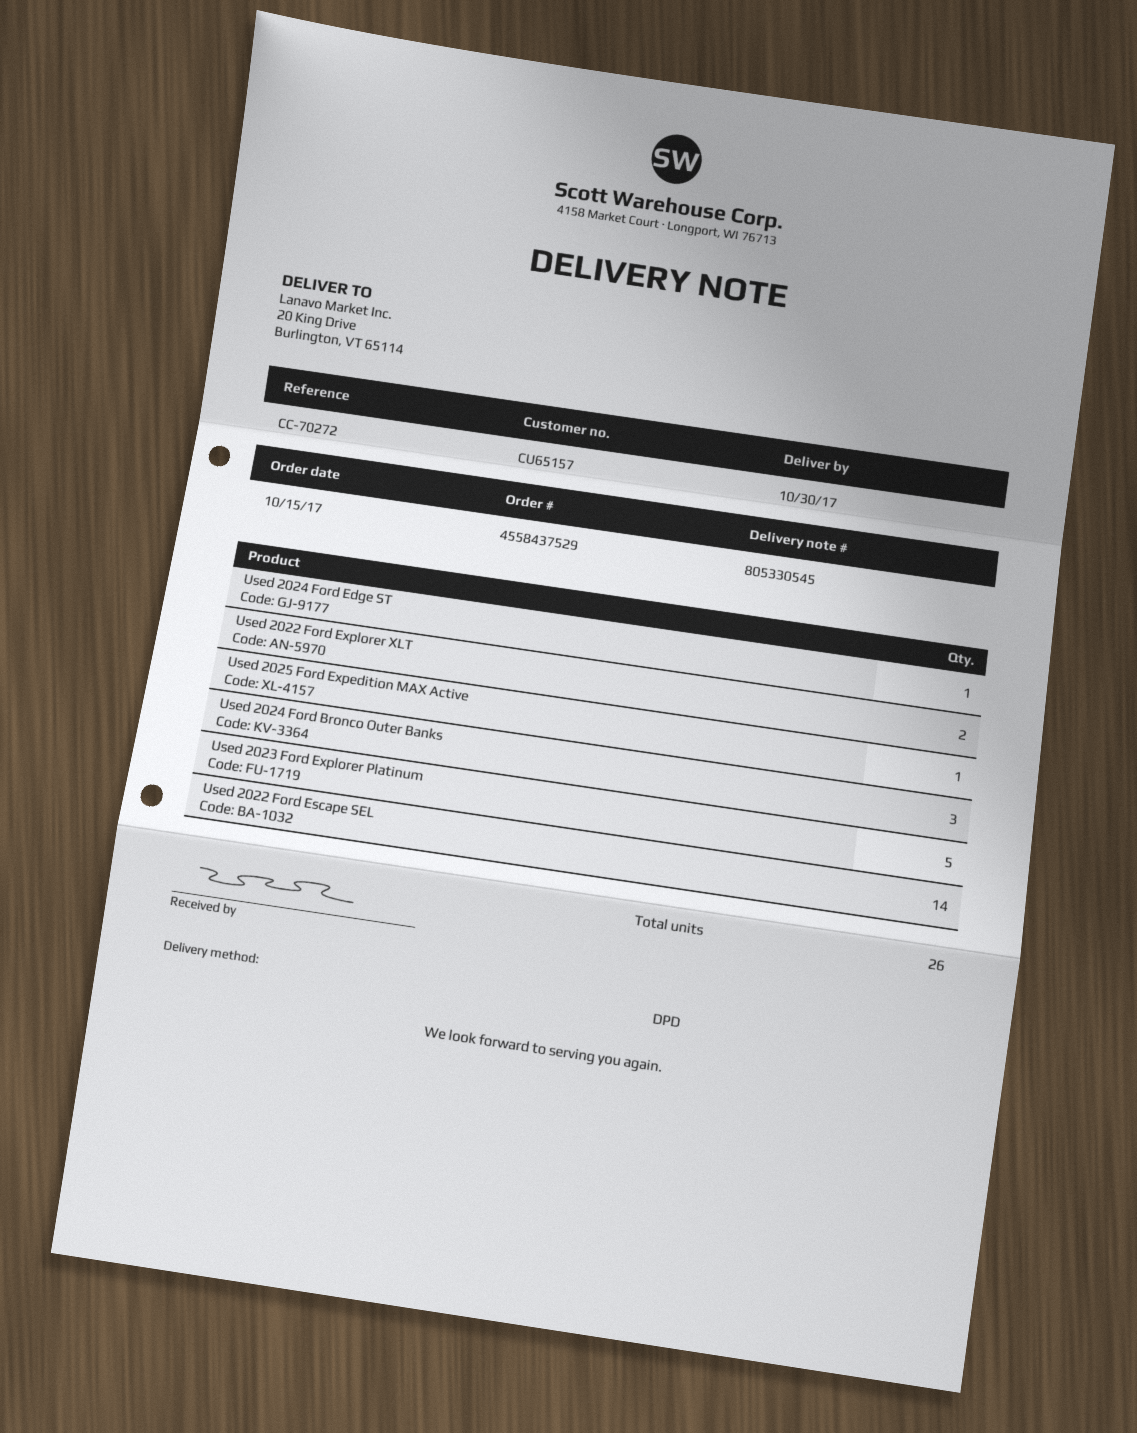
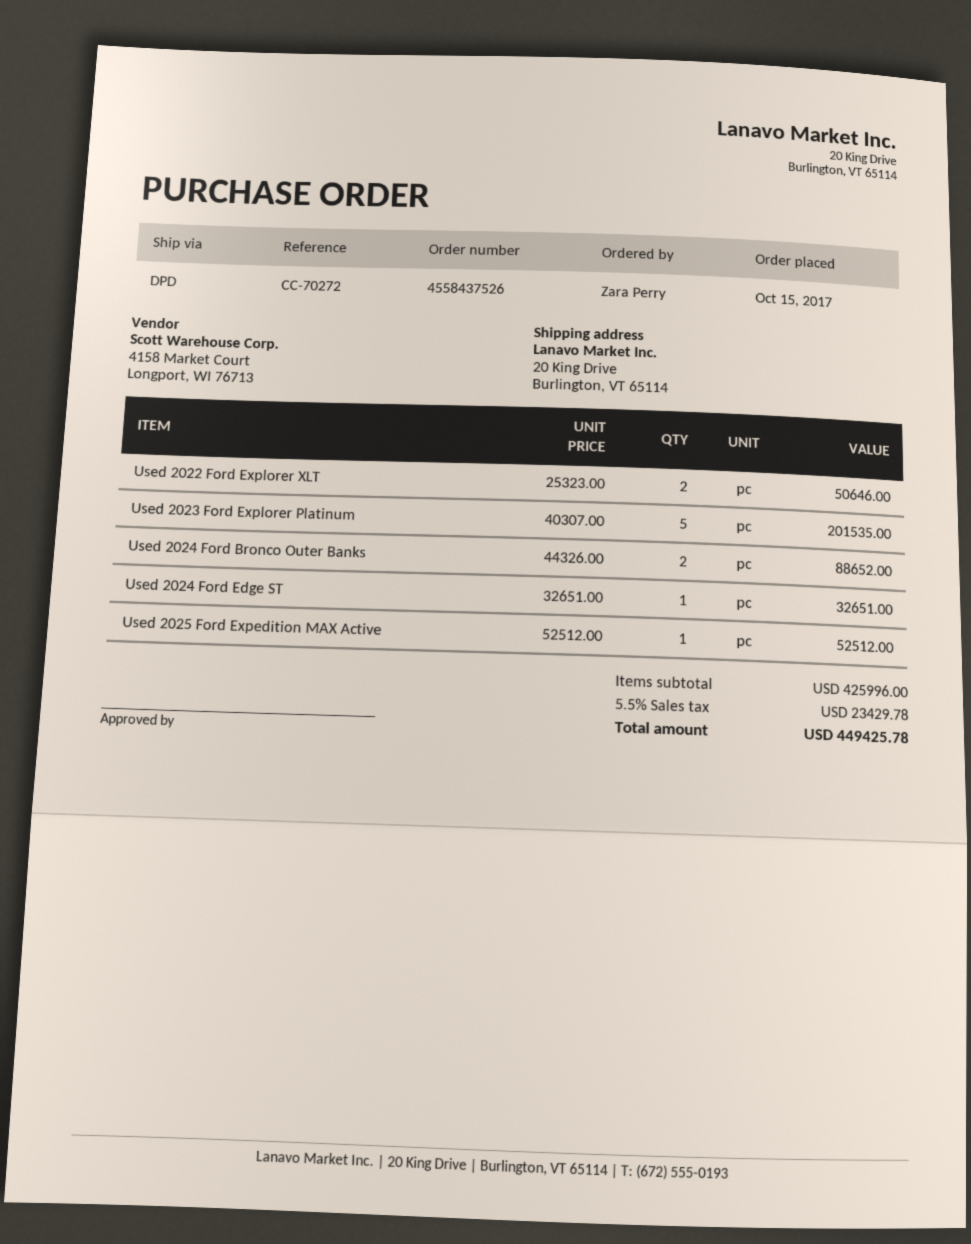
order number: 4558437529 -> 4558437526
Used 2024 Ford Bronco Outer Banks: 3 -> 2
Used 2022 Ford Escape SEL: 14 -> none

